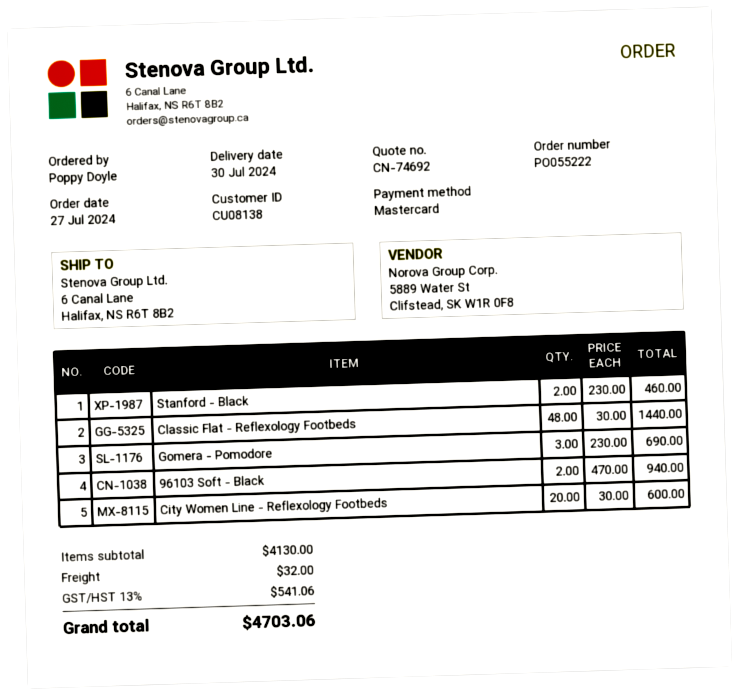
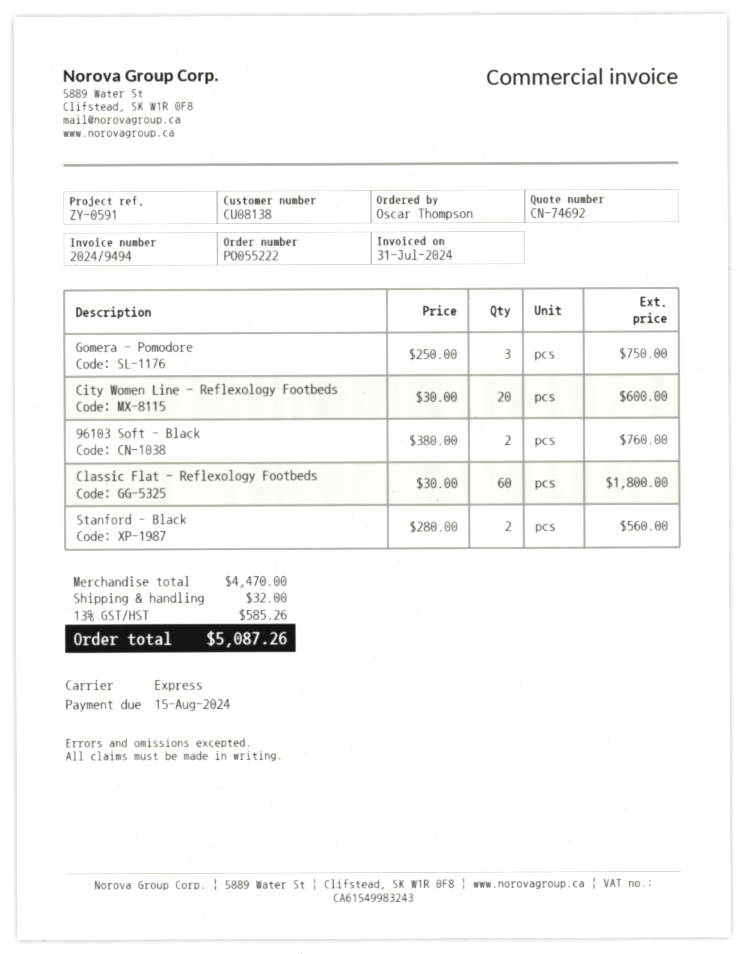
ordered by: Poppy Doyle -> Oscar Thompson
Stanford - Black: 2 x 230.00 = 460.00 -> 2 x 280.00 = 560.00
Classic Flat - Reflexology Footbeds: 48 x 30.00 = 1440.00 -> 60 x 30.00 = 1800.00
Gomera - Pomodore: 3 x 230.00 = 690.00 -> 3 x 250.00 = 750.00
96103 Soft - Black: 2 x 470.00 = 940.00 -> 2 x 380.00 = 760.00
subtotal: 4130.00 -> 4470.00
tax: 13% = 541.06 -> 13% = 585.26
total: 4703.06 -> 5087.26

